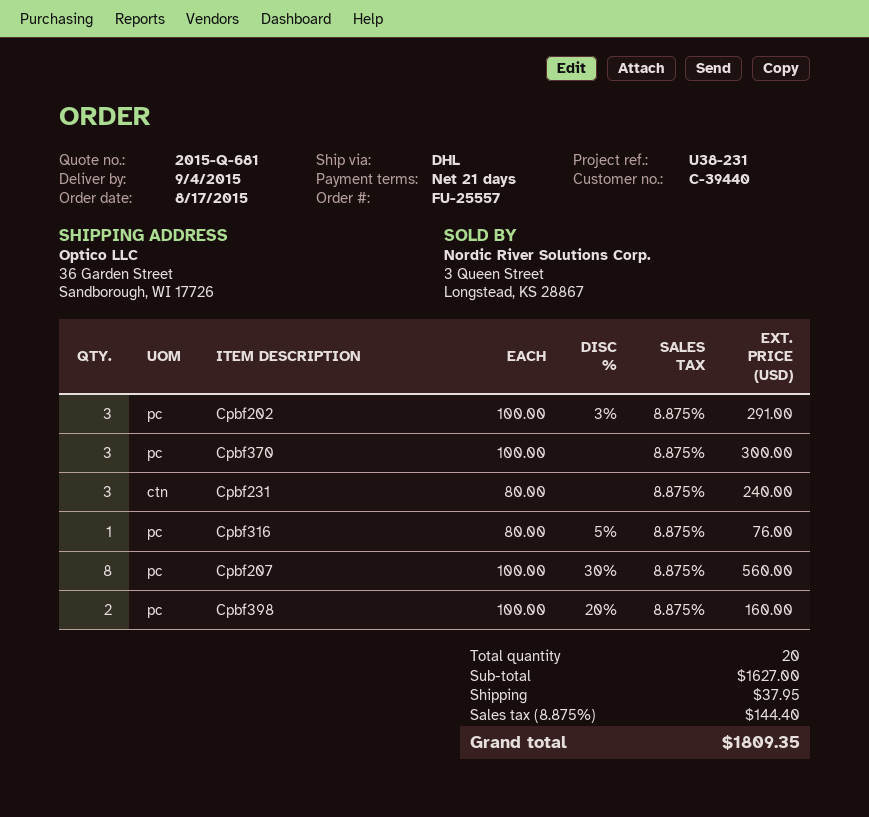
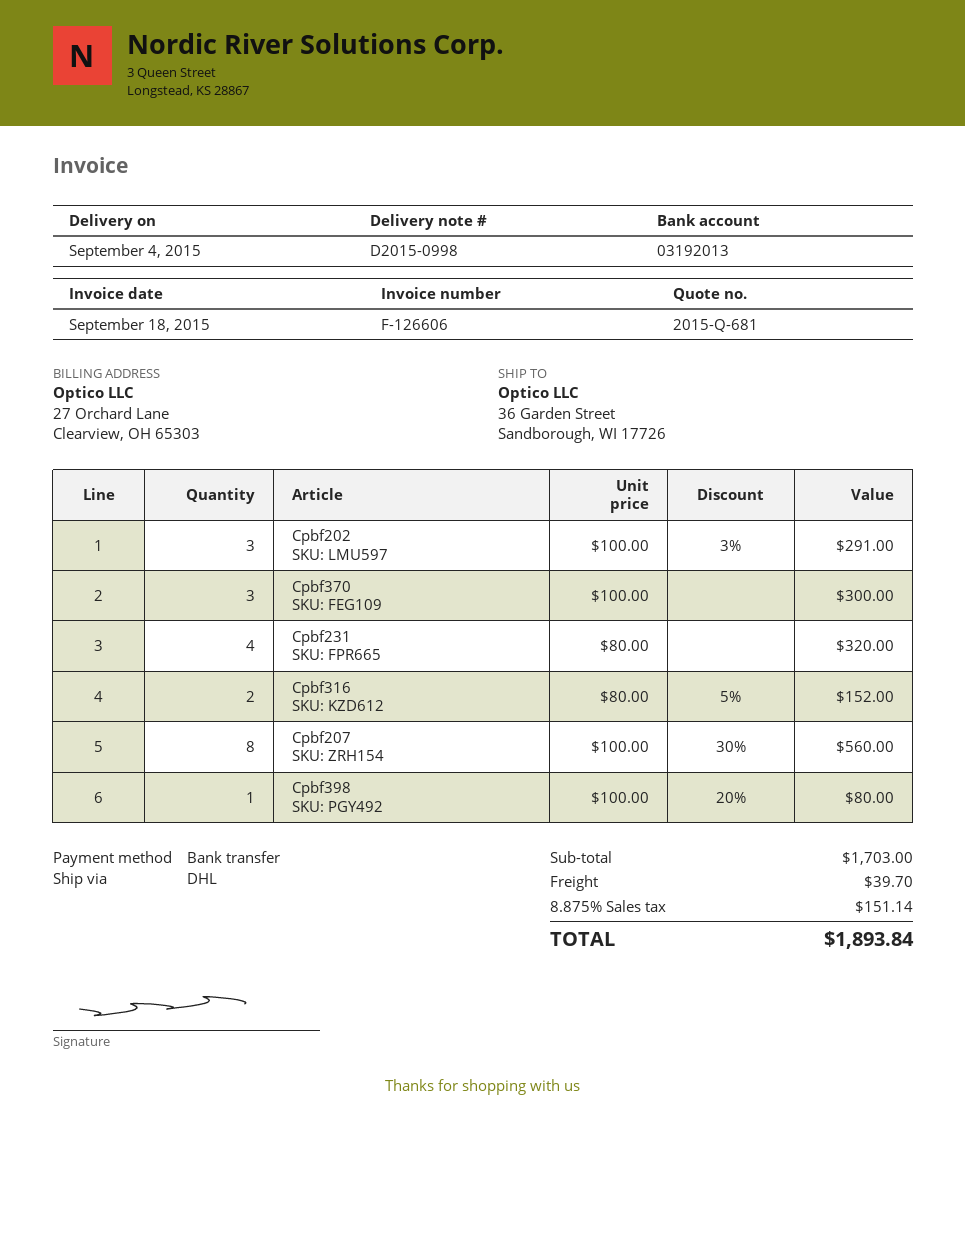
Cpbf231: 3 x 80.00 = 240.00 -> 4 x 80.00 = 320.00
Cpbf316: 1 x 80.00 - 5% = 76.00 -> 2 x 80.00 - 5% = 152.00
Cpbf398: 2 x 100.00 - 20% = 160.00 -> 1 x 100.00 - 20% = 80.00
subtotal: 1627.00 -> 1703.00
shipping: 37.95 -> 39.70
tax: 8.875% = 144.40 -> 8.875% = 151.14
total: 1809.35 -> 1893.84

